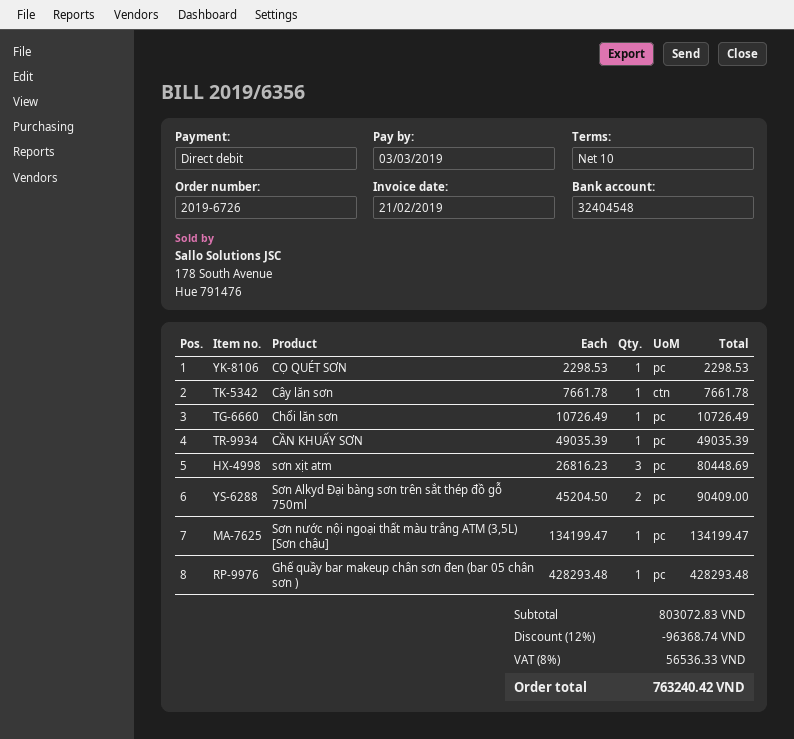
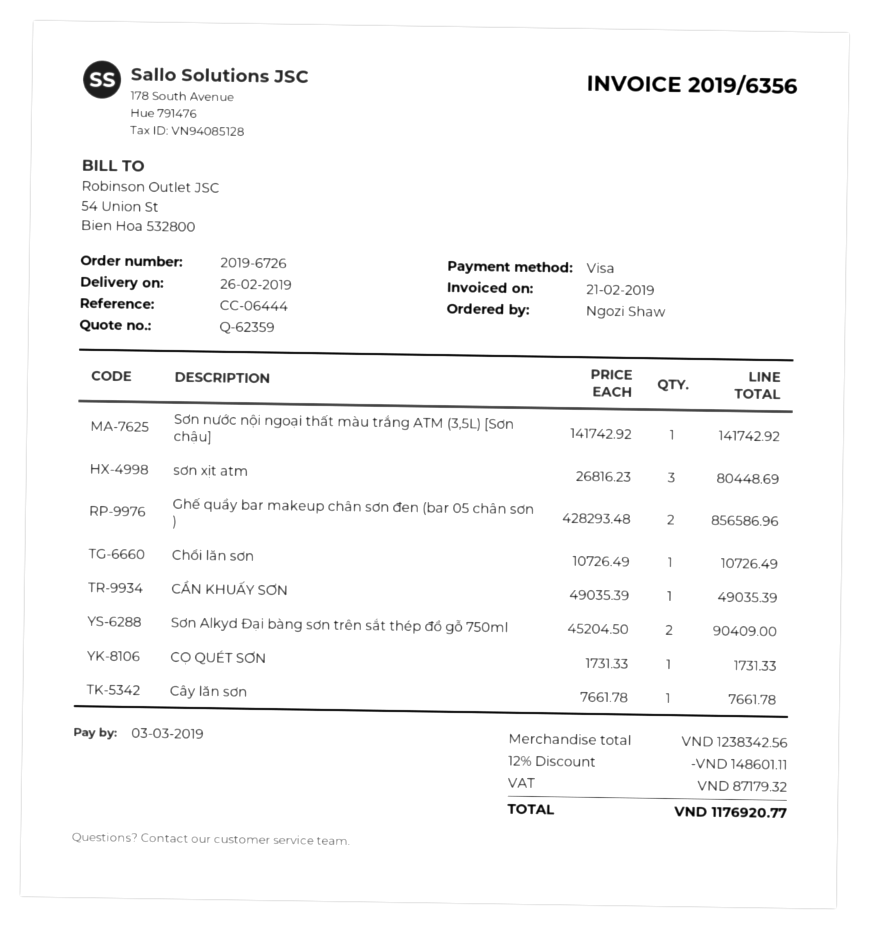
payment method: direct debit -> Visa
CỌ QUÉT SƠN: 1 x 2298.53 = 2298.53 -> 1 x 1731.33 = 1731.33
Sơn nước nội ngoại thất màu trắng ATM (3,5L) [Sơn chậu]: 1 x 134199.47 = 134199.47 -> 1 x 141742.92 = 141742.92
Ghế quầy bar makeup chân sơn đen (bar 05 chân sơn ): 1 x 428293.48 = 428293.48 -> 2 x 428293.48 = 856586.96
subtotal: 803072.83 -> 1238342.56
discount: 12% = 96368.74 -> 12% = 148601.11
tax: 56536.33 -> 87179.32
total: 763240.42 -> 1176920.77

